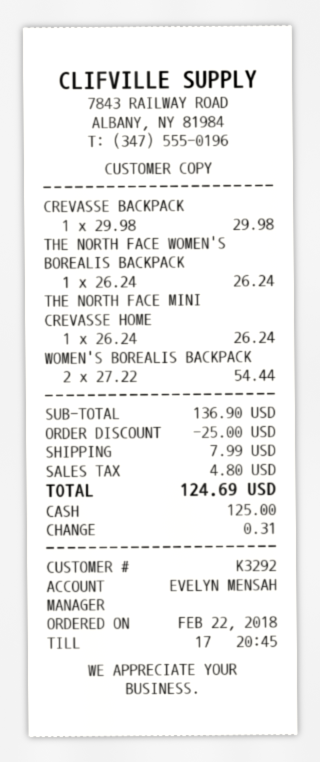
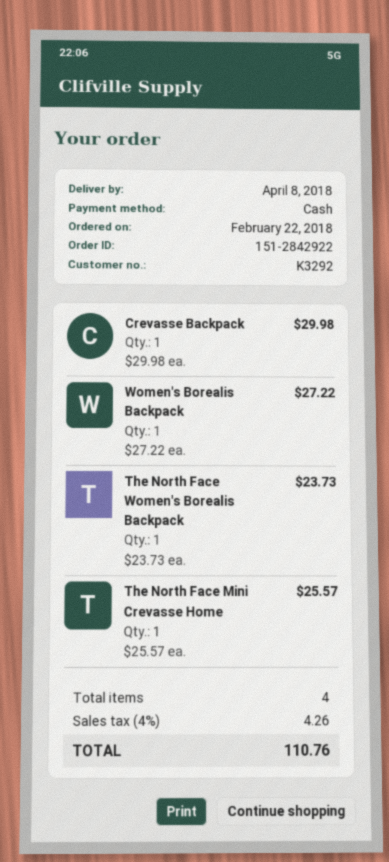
THE NORTH FACE WOMEN'S BOREALIS BACKPACK: 1 x 26.24 = 26.24 -> 1 x 23.73 = 23.73
THE NORTH FACE MINI CREVASSE HOME: 1 x 26.24 = 26.24 -> 1 x 25.57 = 25.57
WOMEN'S BOREALIS BACKPACK: 2 x 27.22 = 54.44 -> 1 x 27.22 = 27.22
discount: 25.00 -> none
shipping: 7.99 -> none
tax: 4.80 -> 4.26
total: 124.69 -> 110.76

